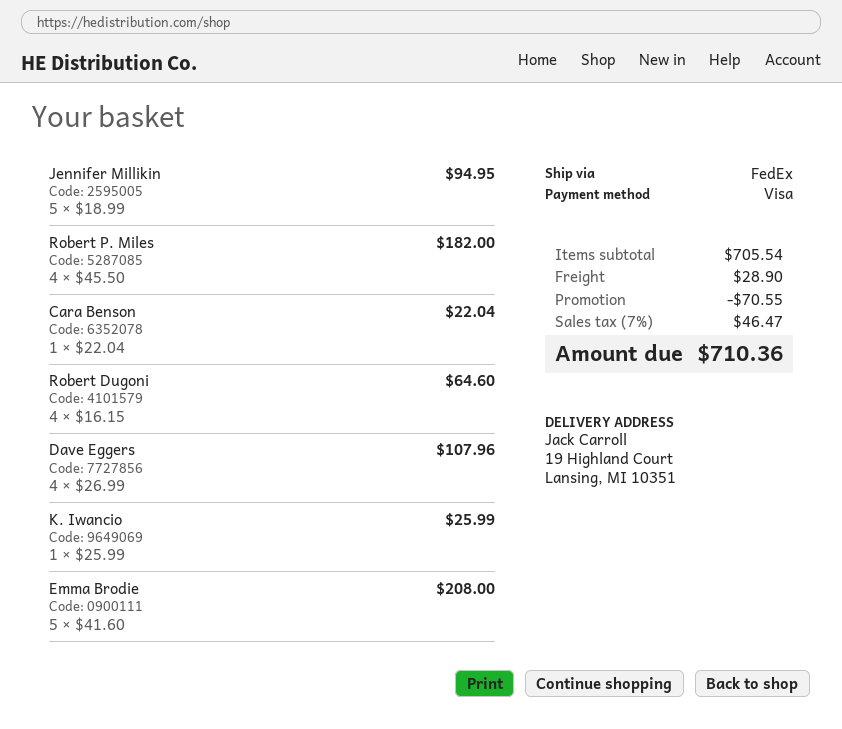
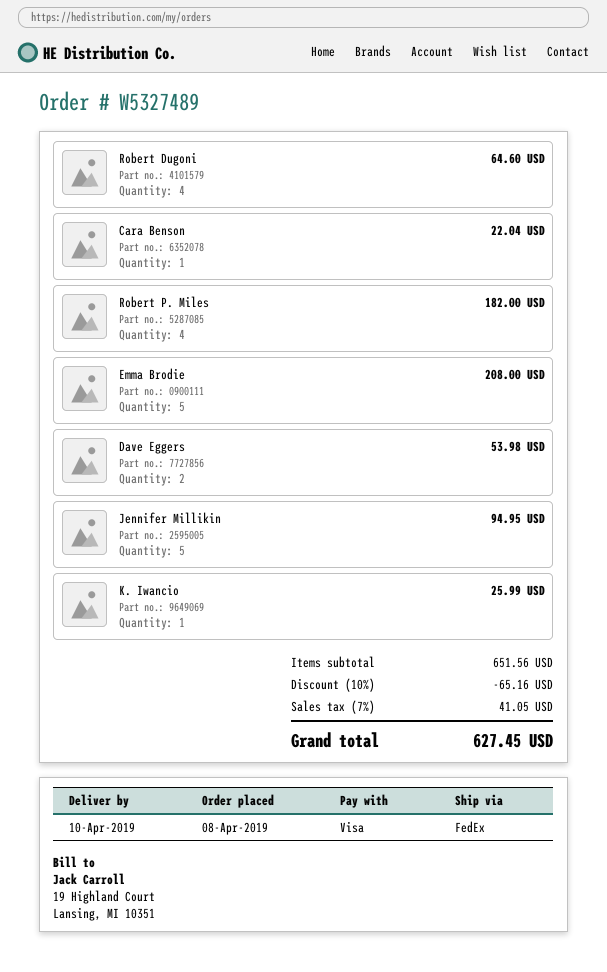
Dave Eggers: 4 for 107.96 -> 2 for 53.98
subtotal: 705.54 -> 651.56
discount: 70.55 -> 65.16
shipping: 28.90 -> none
tax: 7% = 46.47 -> 7% = 41.05
total: 710.36 -> 627.45

